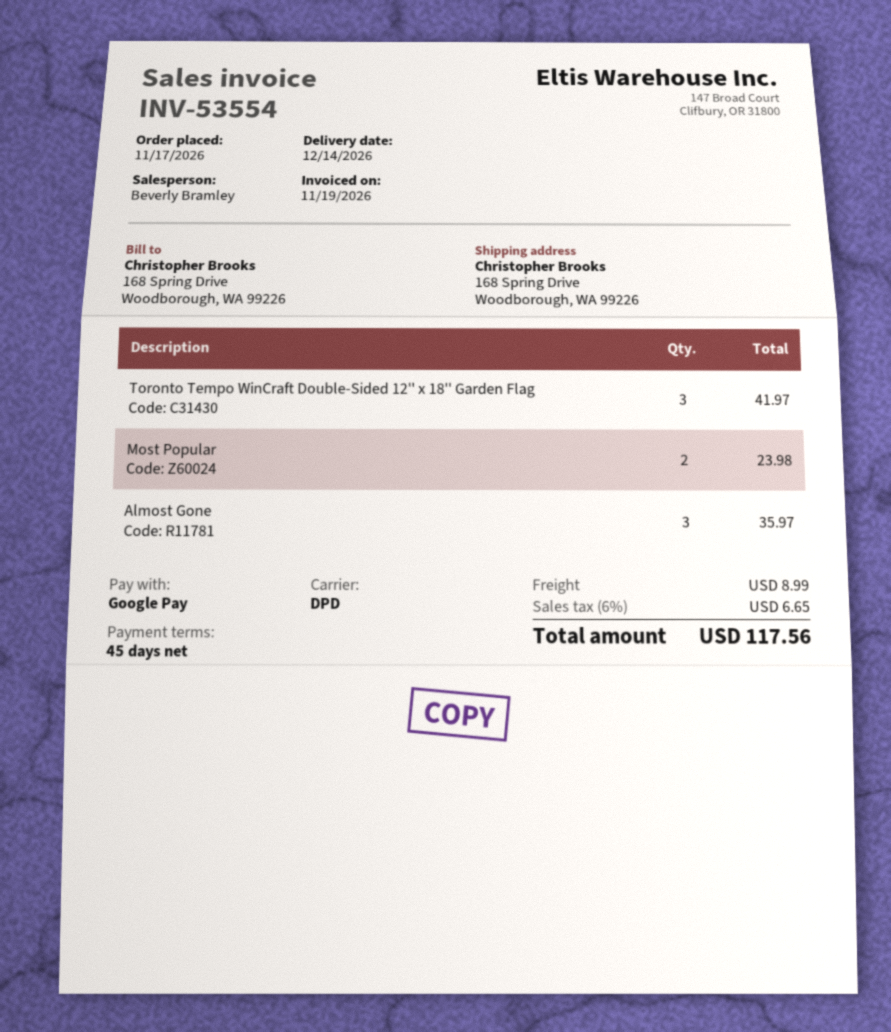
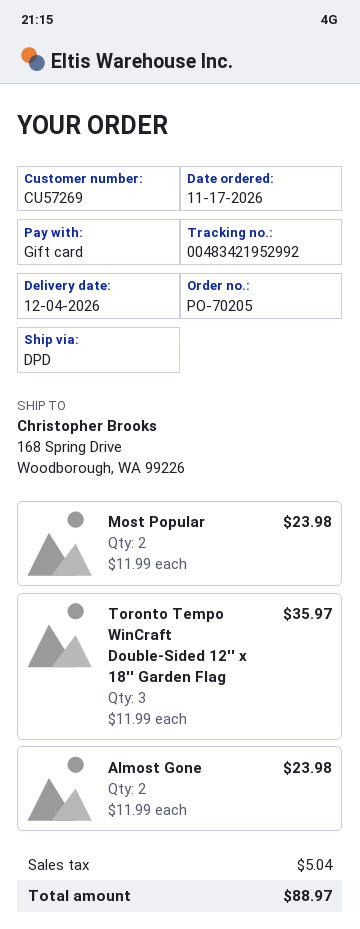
delivery date: 2026-12-14 -> 2026-12-04
payment method: Google Pay -> gift card
Toronto Tempo WinCraft Double-Sided 12'' x 18'' Garden Flag: 3 for 41.97 -> 3 for 35.97
Almost Gone: 3 for 35.97 -> 2 for 23.98
shipping: 8.99 -> none
tax: 6.65 -> 5.04
total: 117.56 -> 88.97

